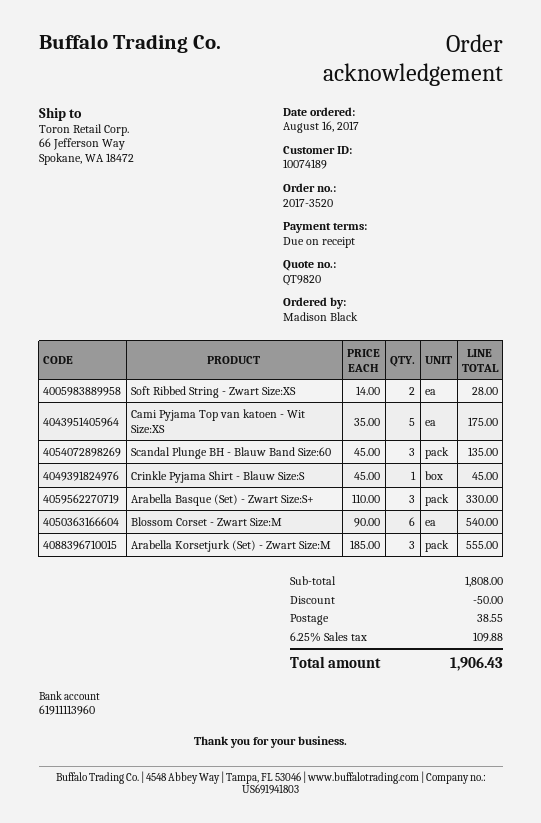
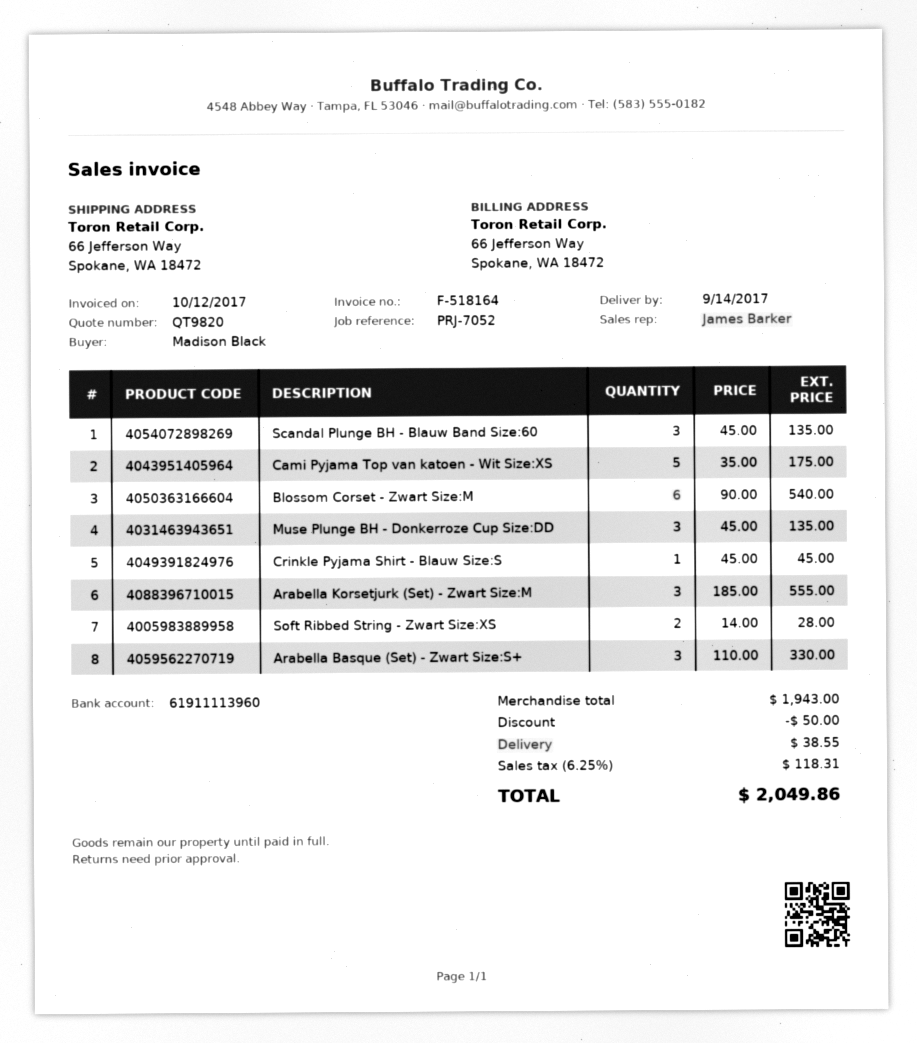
Muse Plunge BH - Donkerroze Cup Size:DD: none -> 3 x 45.00 = 135.00
subtotal: 1808.00 -> 1943.00
tax: 6.25% = 109.88 -> 6.25% = 118.31
total: 1906.43 -> 2049.86

